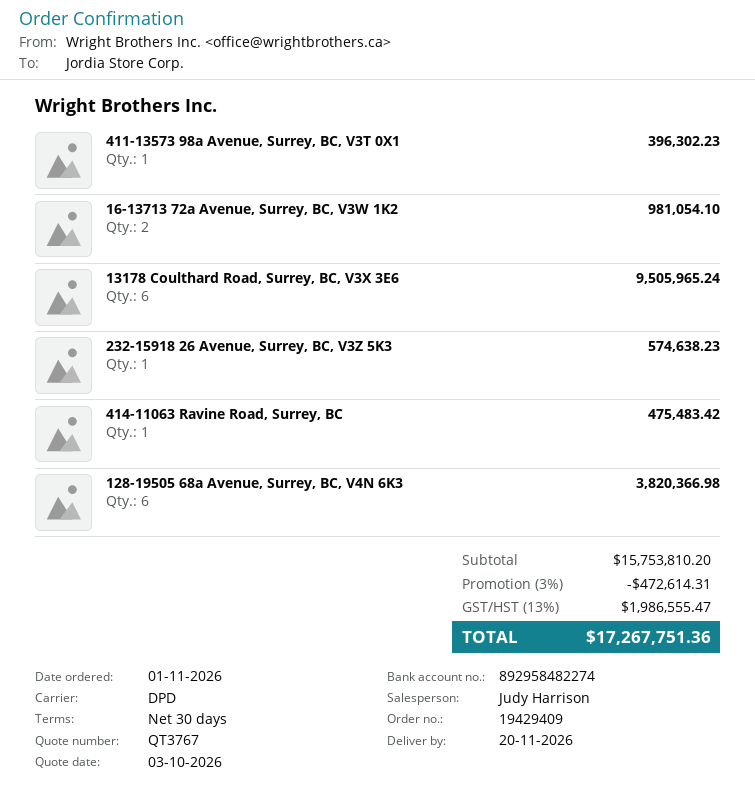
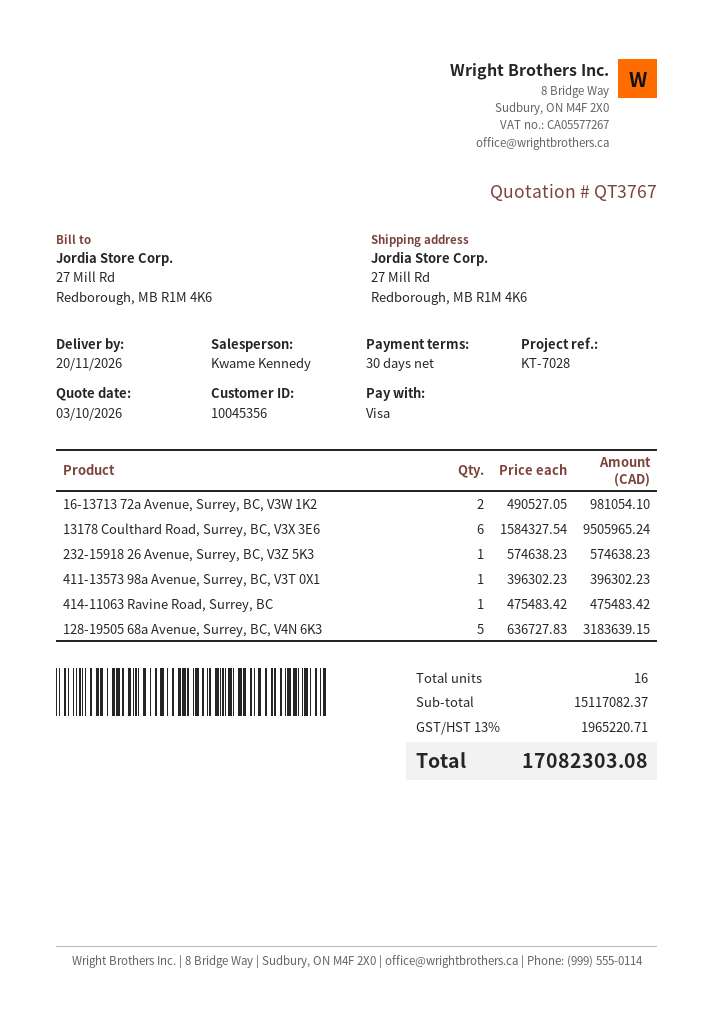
sales rep: Judy Harrison -> Kwame Kennedy
128-19505 68a Avenue, Surrey, BC, V4N 6K3: 6 for 3820366.98 -> 5 for 3183639.15
subtotal: 15753810.20 -> 15117082.37
discount: 3% = 472614.31 -> none
tax: 13% = 1986555.47 -> 13% = 1965220.71
total: 17267751.36 -> 17082303.08

